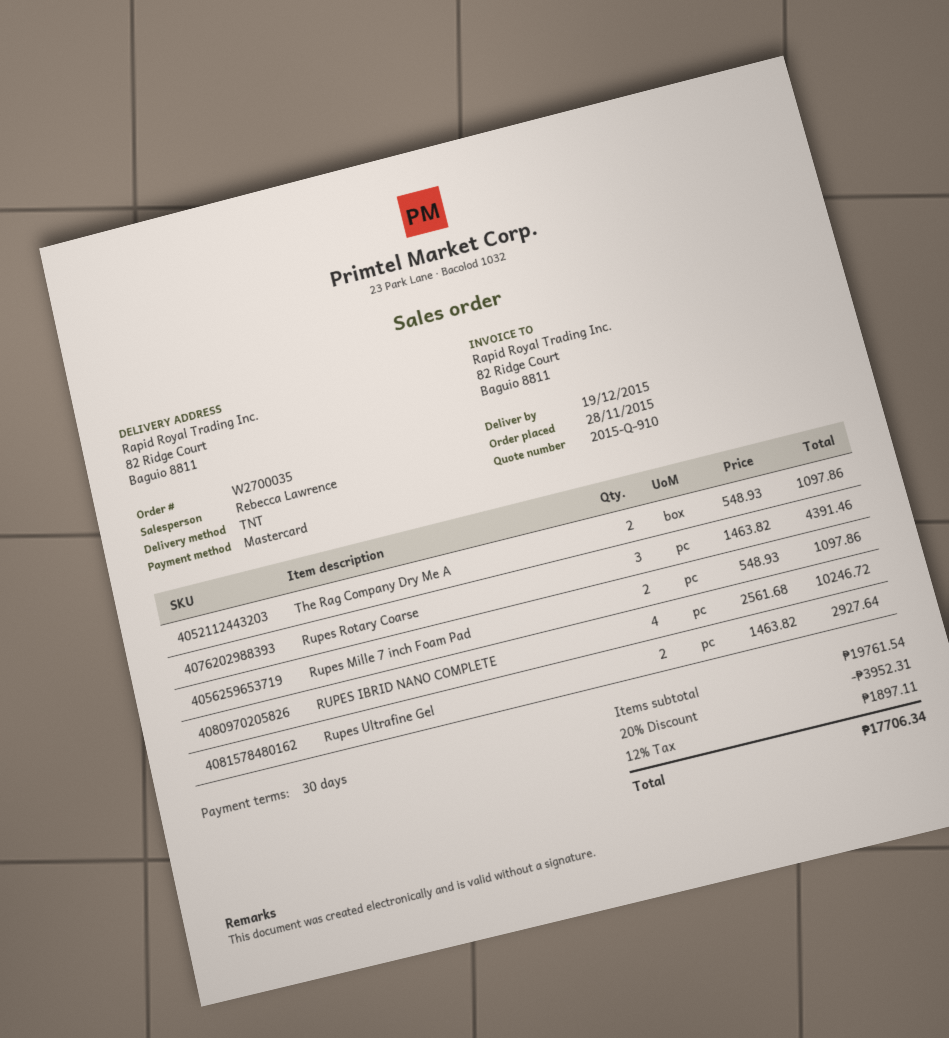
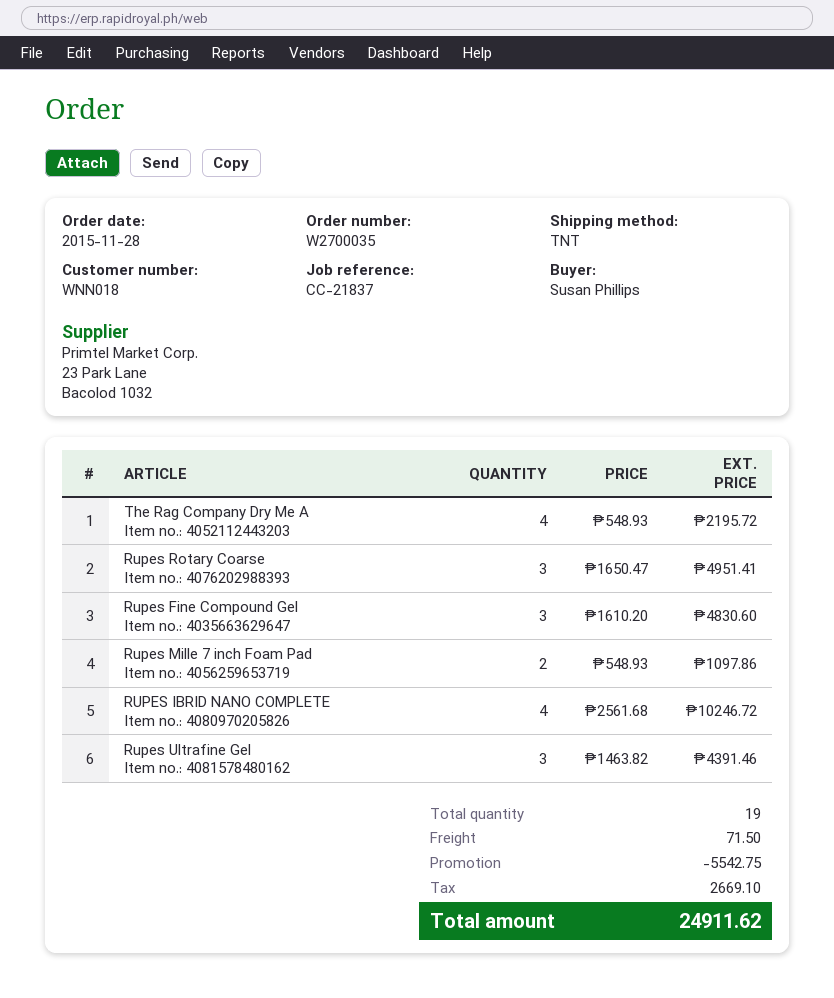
The Rag Company Dry Me A: 2 x 548.93 = 1097.86 -> 4 x 548.93 = 2195.72
Rupes Rotary Coarse: 3 x 1463.82 = 4391.46 -> 3 x 1650.47 = 4951.41
Rupes Ultrafine Gel: 2 x 1463.82 = 2927.64 -> 3 x 1463.82 = 4391.46
Rupes Fine Compound Gel: none -> 3 x 1610.20 = 4830.60
discount: 3952.31 -> 5542.75
shipping: none -> 71.50
tax: 1897.11 -> 2669.10
total: 17706.34 -> 24911.62

